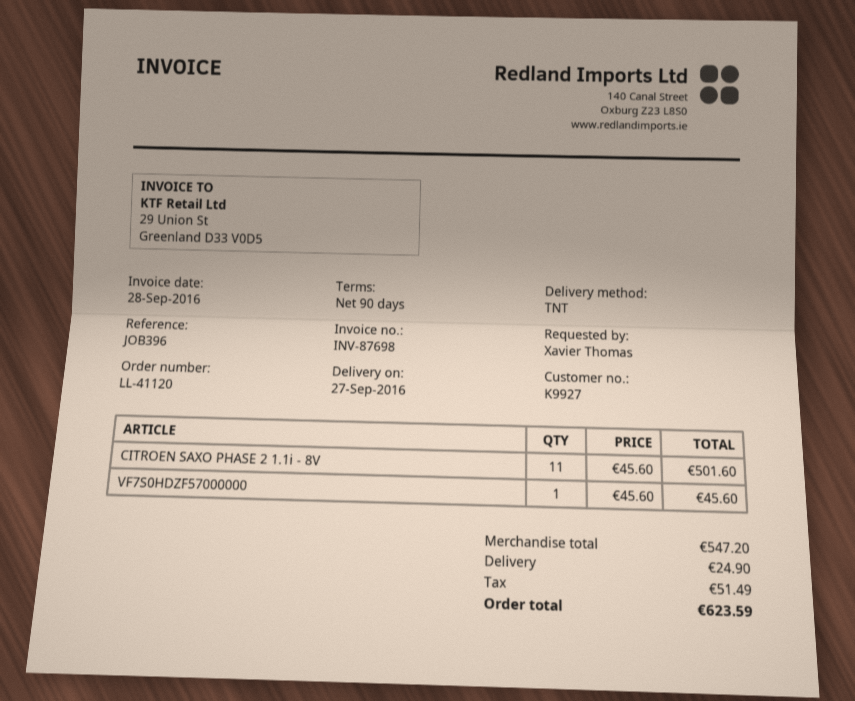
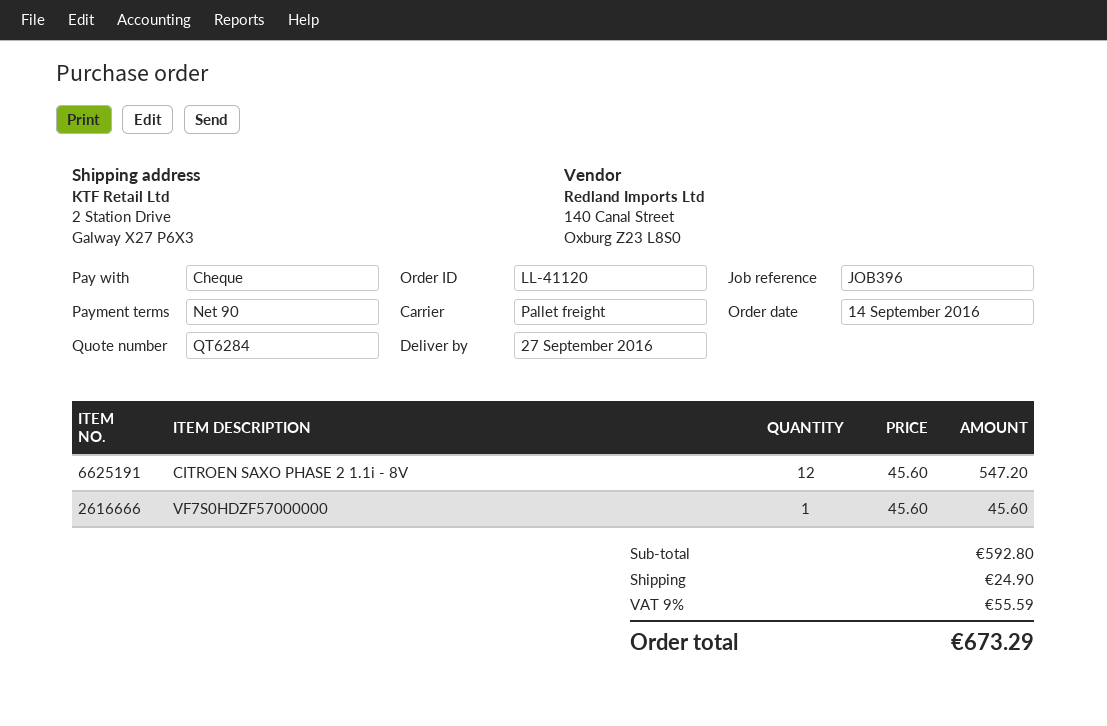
shipping method: TNT -> pallet freight
CITROEN SAXO PHASE 2 1.1i - 8V: 11 x 45.60 = 501.60 -> 12 x 45.60 = 547.20
subtotal: 547.20 -> 592.80
tax: 51.49 -> 55.59
total: 623.59 -> 673.29

